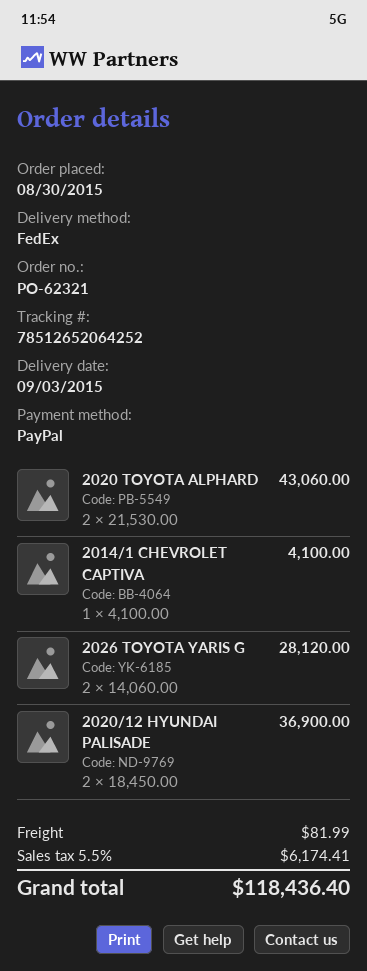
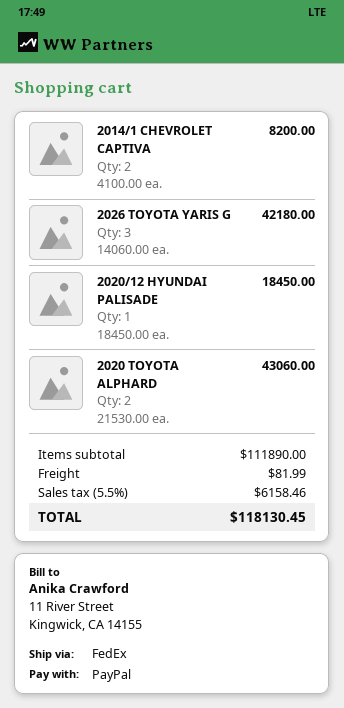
2014/1 CHEVROLET CAPTIVA: 1 x 4100.00 = 4100.00 -> 2 x 4100.00 = 8200.00
2026 TOYOTA YARIS G: 2 x 14060.00 = 28120.00 -> 3 x 14060.00 = 42180.00
2020/12 HYUNDAI PALISADE: 2 x 18450.00 = 36900.00 -> 1 x 18450.00 = 18450.00
tax: 5.5% = 6174.41 -> 5.5% = 6158.46
total: 118436.40 -> 118130.45

